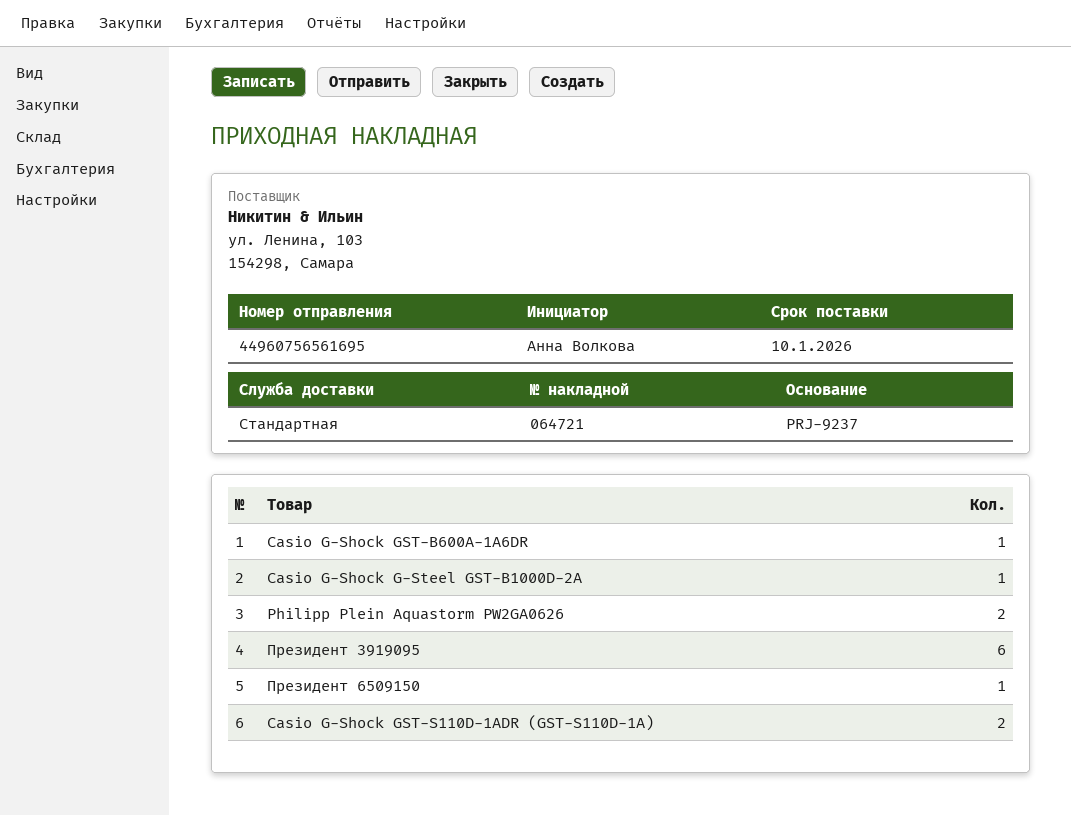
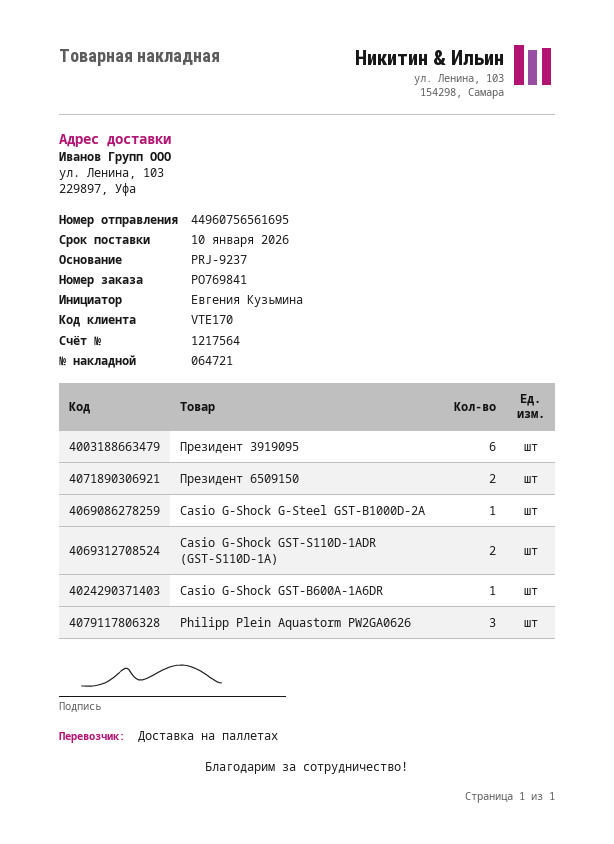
ordered by: Анна Волкова -> Евгения Кузьмина
shipping method: standard -> pallet freight
Philipp Plein Aquastorm PW2GA0626: 2 -> 3
Президент 6509150: 1 -> 2

